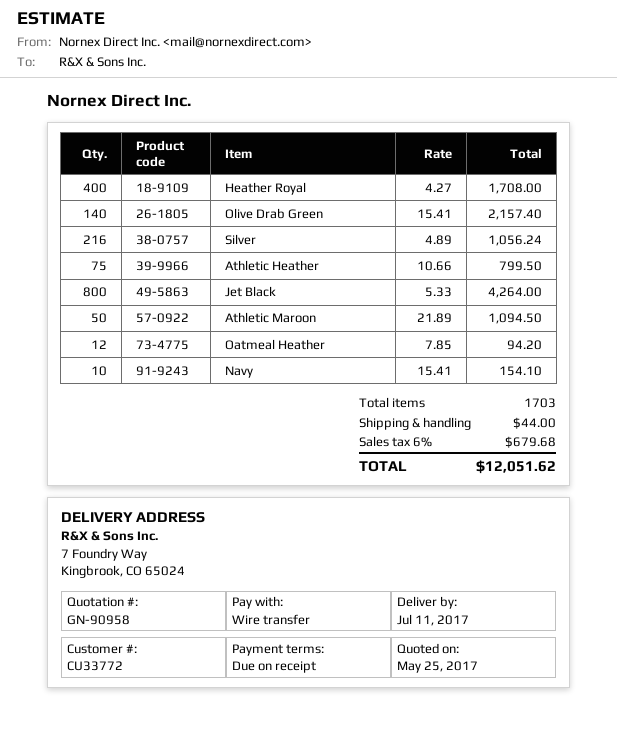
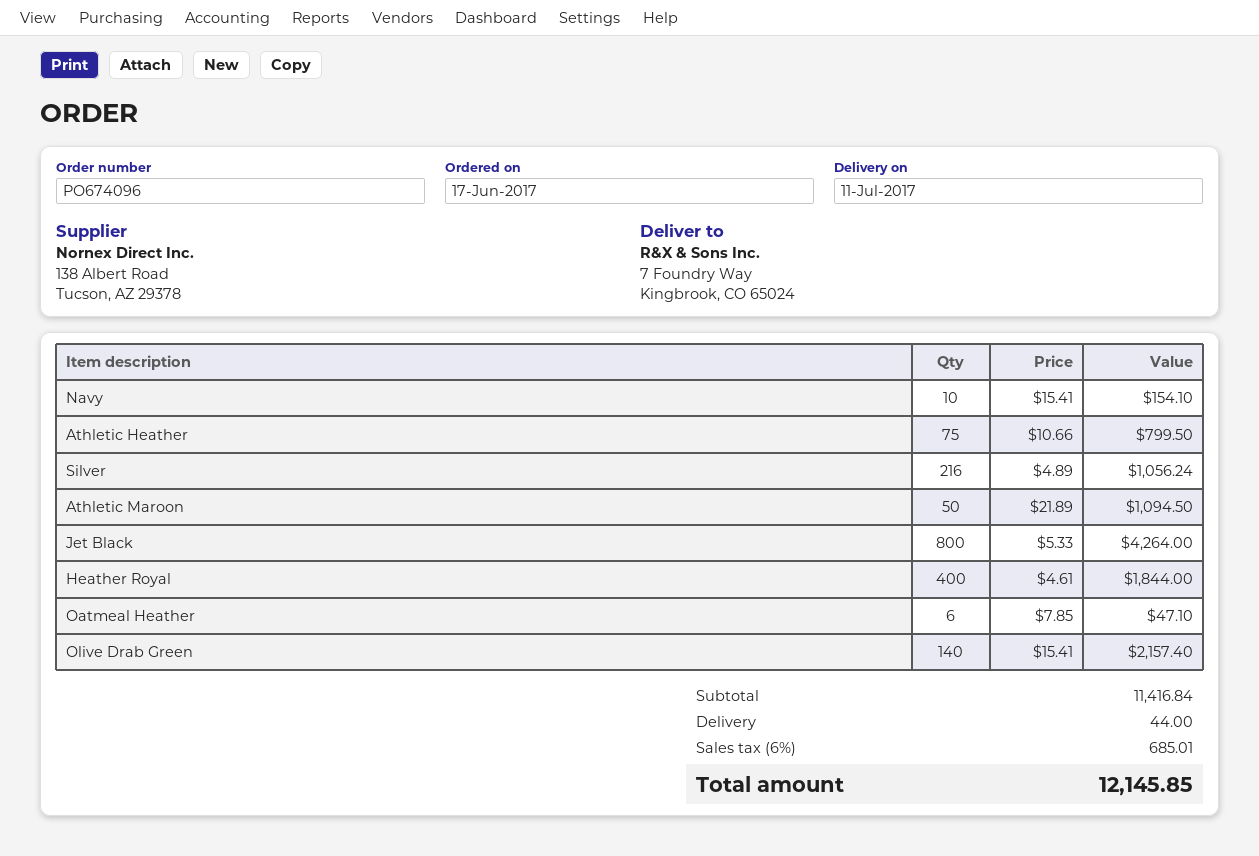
Heather Royal: 400 x 4.27 = 1708.00 -> 400 x 4.61 = 1844.00
Oatmeal Heather: 12 x 7.85 = 94.20 -> 6 x 7.85 = 47.10
tax: 6% = 679.68 -> 6% = 685.01
total: 12051.62 -> 12145.85

